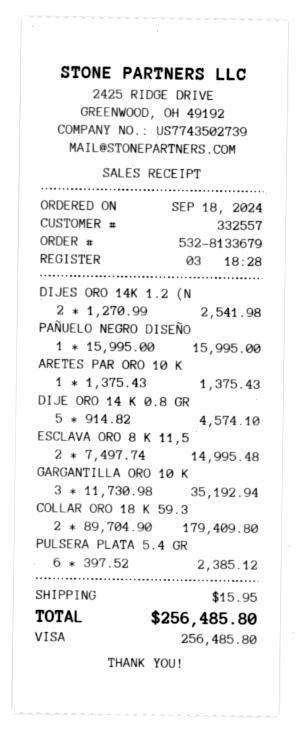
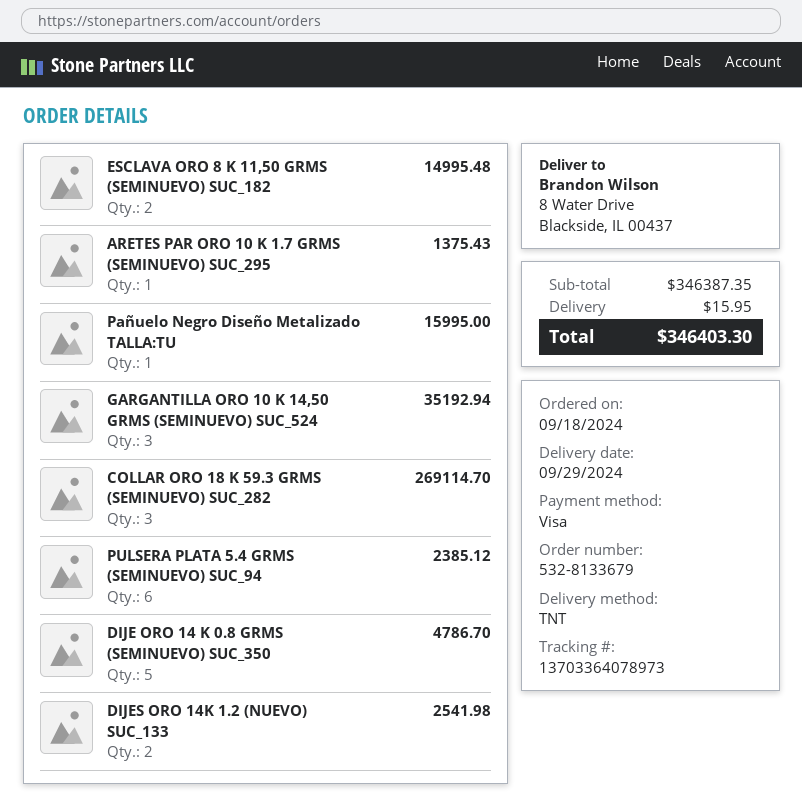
DIJE ORO 14 K 0.8 GR: 5 for 4574.10 -> 5 for 4786.70
COLLAR ORO 18 K 59.3: 2 for 179409.80 -> 3 for 269114.70
total: 256485.80 -> 346403.30

